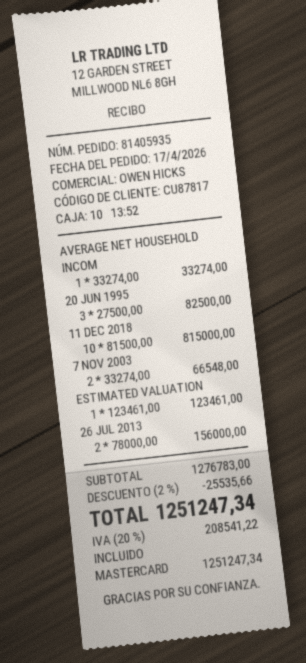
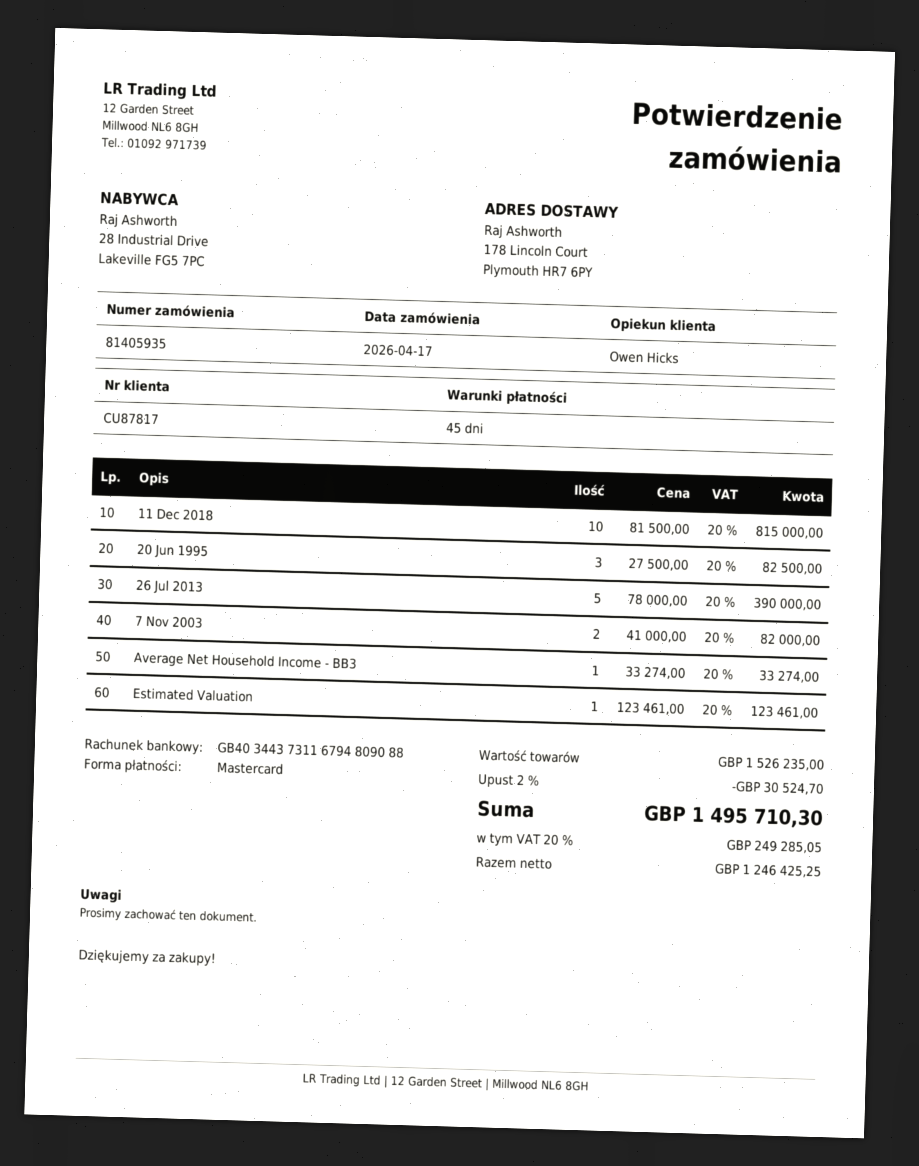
7 NOV 2003: 2 x 33274.00 = 66548.00 -> 2 x 41000.00 = 82000.00
26 JUL 2013: 2 x 78000.00 = 156000.00 -> 5 x 78000.00 = 390000.00
subtotal: 1276783.00 -> 1526235.00
discount: 2% = 25535.66 -> 2% = 30524.70
tax: 20% = 208541.22 -> 20% = 249285.05
total: 1251247.34 -> 1495710.30

